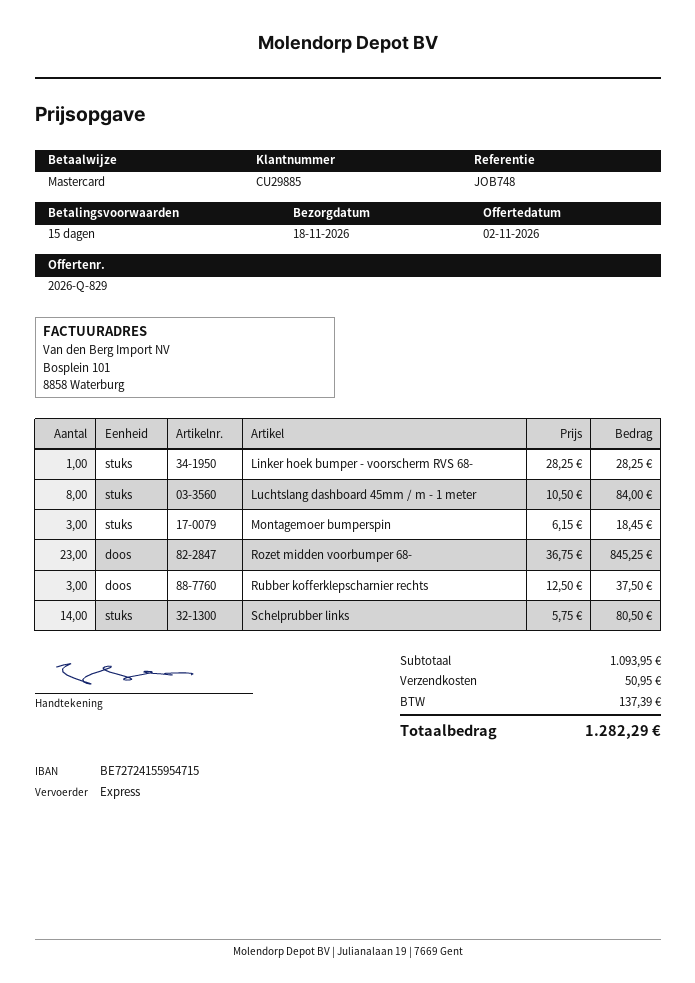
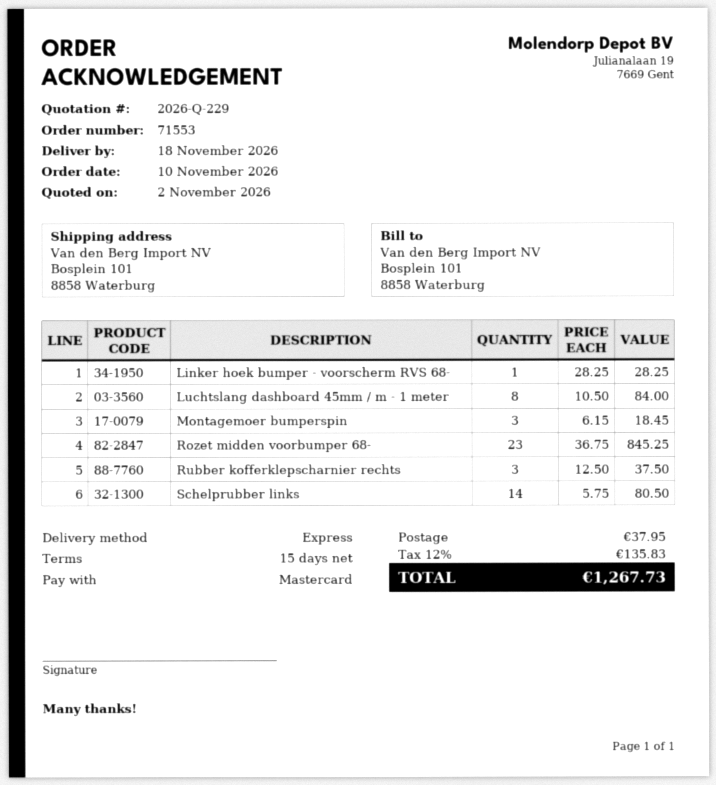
quote number: 2026-Q-829 -> 2026-Q-229
shipping: 50.95 -> 37.95
tax: 137.39 -> 135.83
total: 1282.29 -> 1267.73

